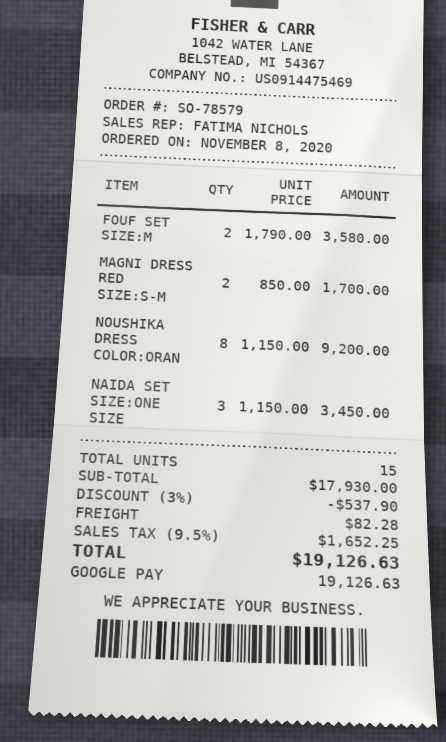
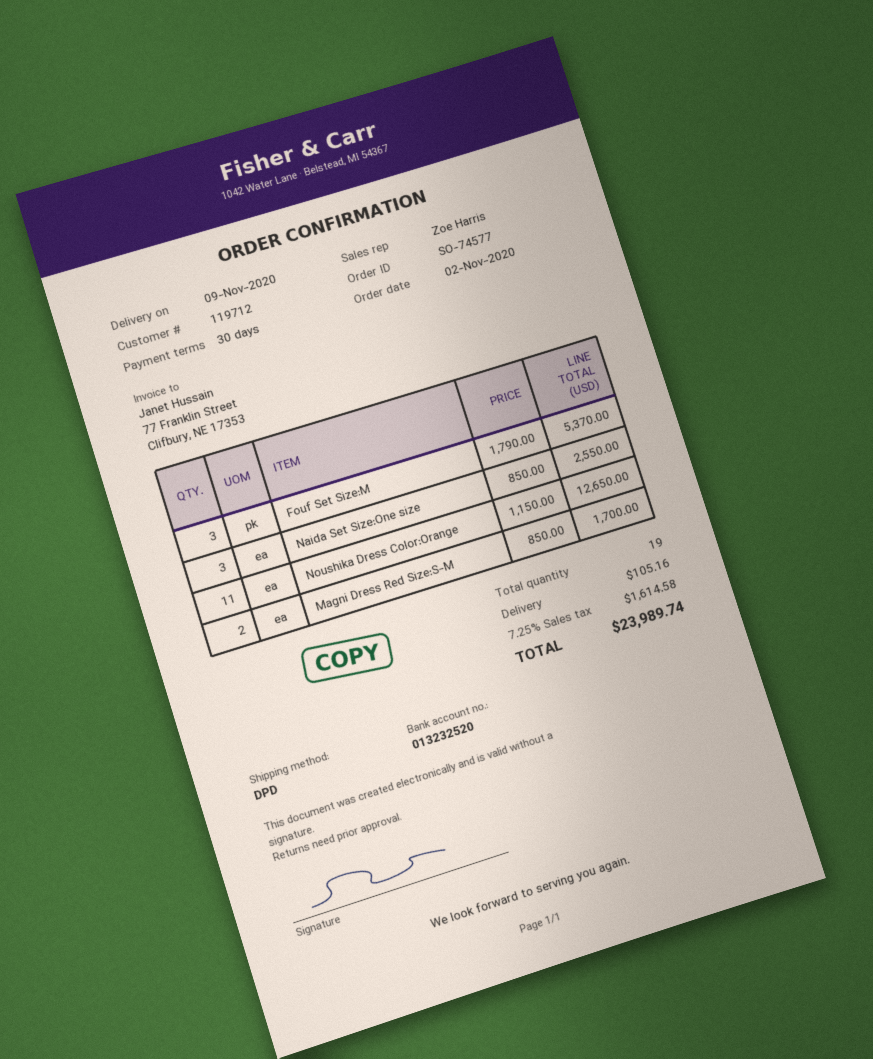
order number: SO-78579 -> SO-74577
order date: 2020-11-08 -> 2020-11-02
sales rep: FATIMA NICHOLS -> Zoe Harris
FOUF SET SIZE:M: 2 x 1790.00 = 3580.00 -> 3 x 1790.00 = 5370.00
NOUSHIKA DRESS COLOR:ORAN: 8 x 1150.00 = 9200.00 -> 11 x 1150.00 = 12650.00
NAIDA SET SIZE:ONE SIZE: 3 x 1150.00 = 3450.00 -> 3 x 850.00 = 2550.00
total quantity: 15 -> 19
discount: 3% = 537.90 -> none
shipping: 82.28 -> 105.16
tax: 9.5% = 1652.25 -> 7.25% = 1614.58
total: 19126.63 -> 23989.74

